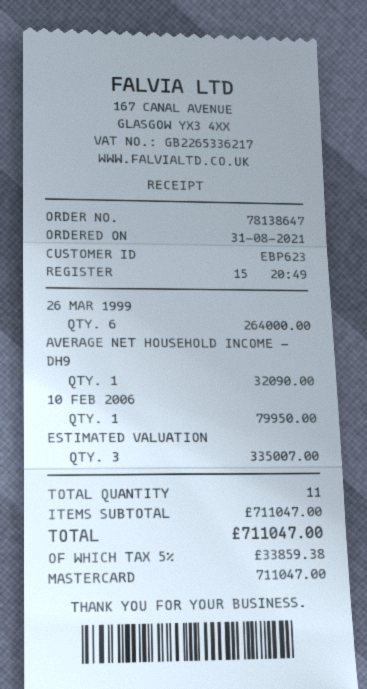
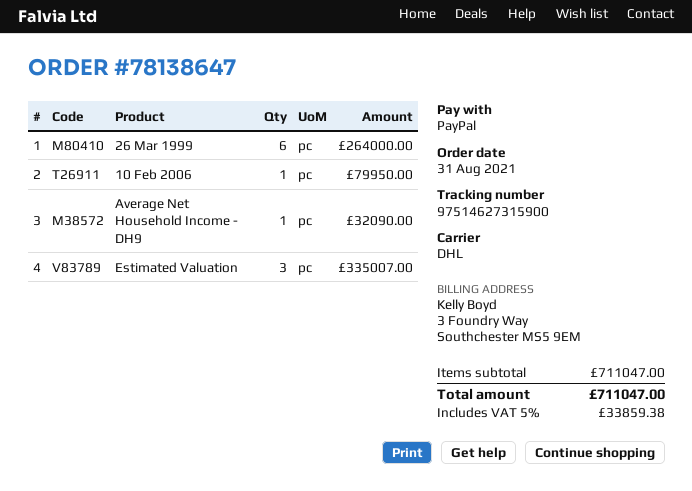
payment method: Mastercard -> PayPal

